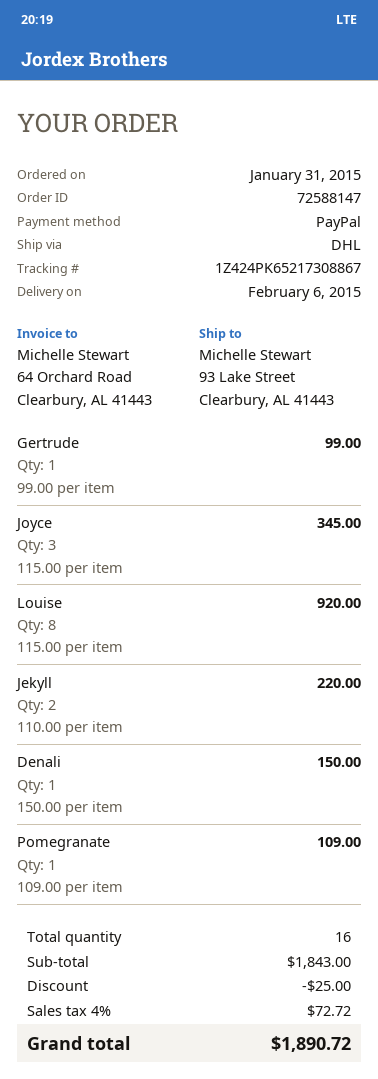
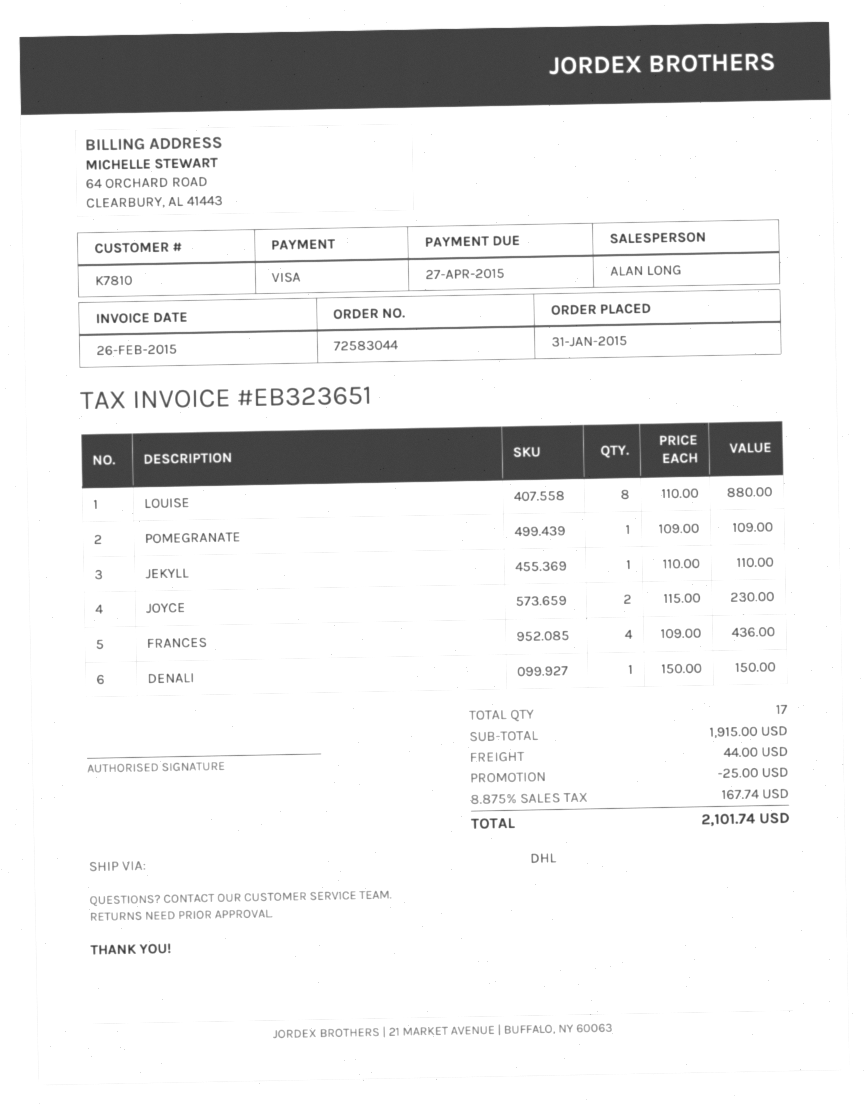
order number: 72588147 -> 72583044
payment method: PayPal -> Visa
Gertrude: 1 x 99.00 = 99.00 -> none
Joyce: 3 x 115.00 = 345.00 -> 2 x 115.00 = 230.00
Louise: 8 x 115.00 = 920.00 -> 8 x 110.00 = 880.00
Jekyll: 2 x 110.00 = 220.00 -> 1 x 110.00 = 110.00
FRANCES: none -> 4 x 109.00 = 436.00
total quantity: 16 -> 17
subtotal: 1843.00 -> 1915.00
shipping: none -> 44.00
tax: 4% = 72.72 -> 8.875% = 167.74
total: 1890.72 -> 2101.74

